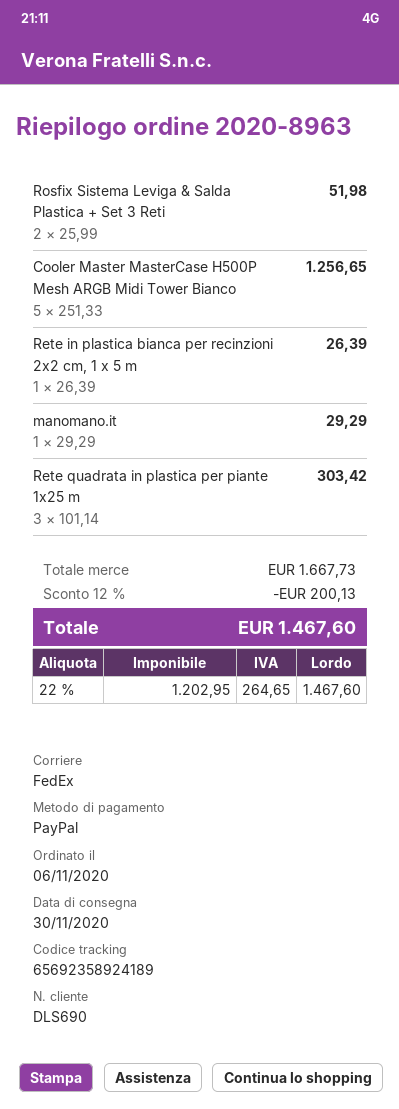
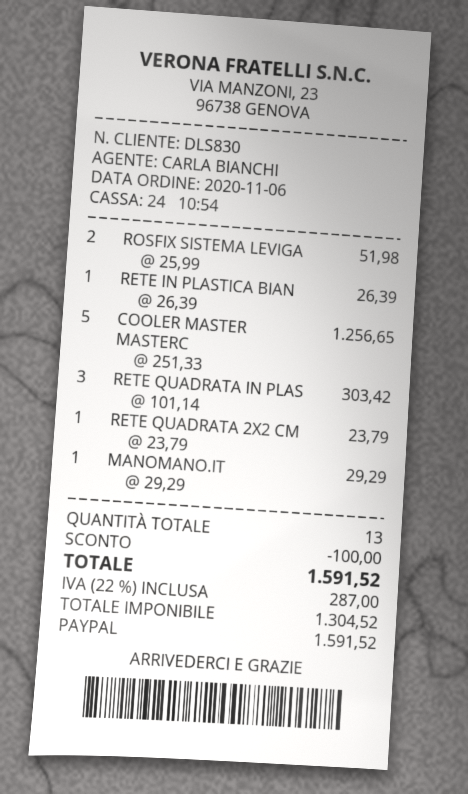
customer number: DLS690 -> DLS830
RETE QUADRATA 2X2 CM: none -> 1 x 23.79 = 23.79
discount: 200.13 -> 100.00
net: 1202.95 -> 1304.52
tax: 22% = 264.65 -> 22% = 287.00
total: 1467.60 -> 1591.52

